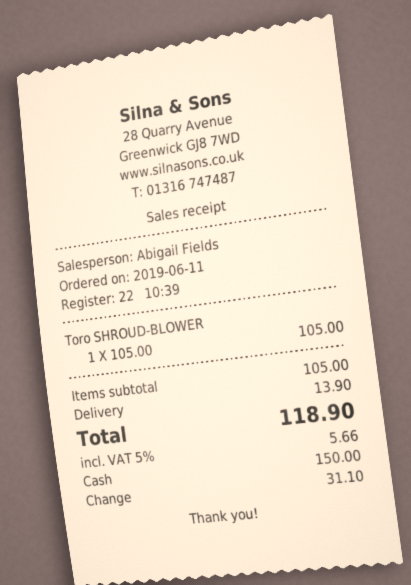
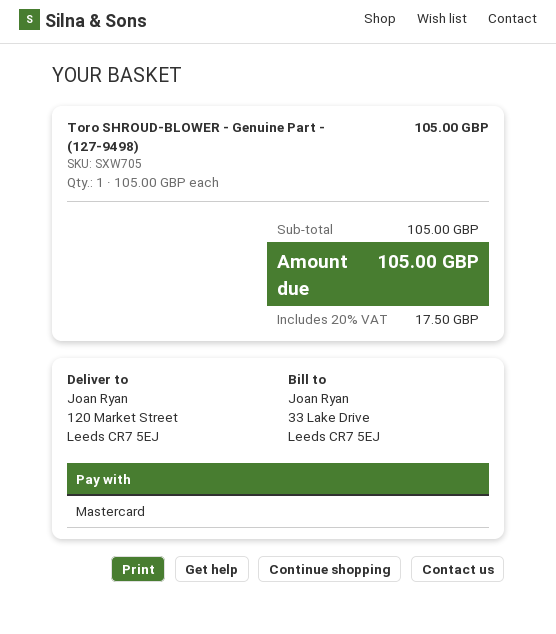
payment method: cash -> Mastercard
shipping: 13.90 -> none
tax: 5% = 5.66 -> 20% = 17.50
total: 118.90 -> 105.00

